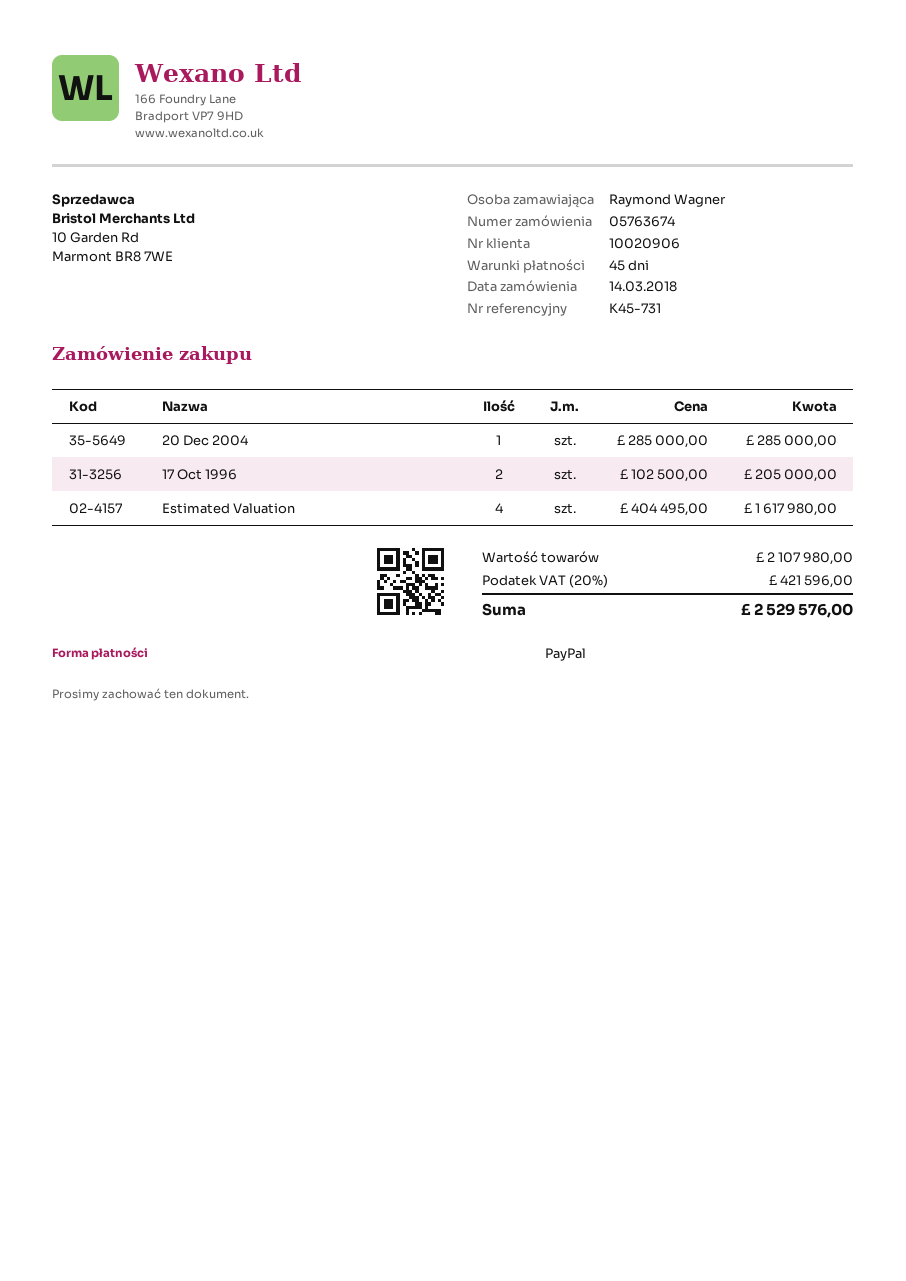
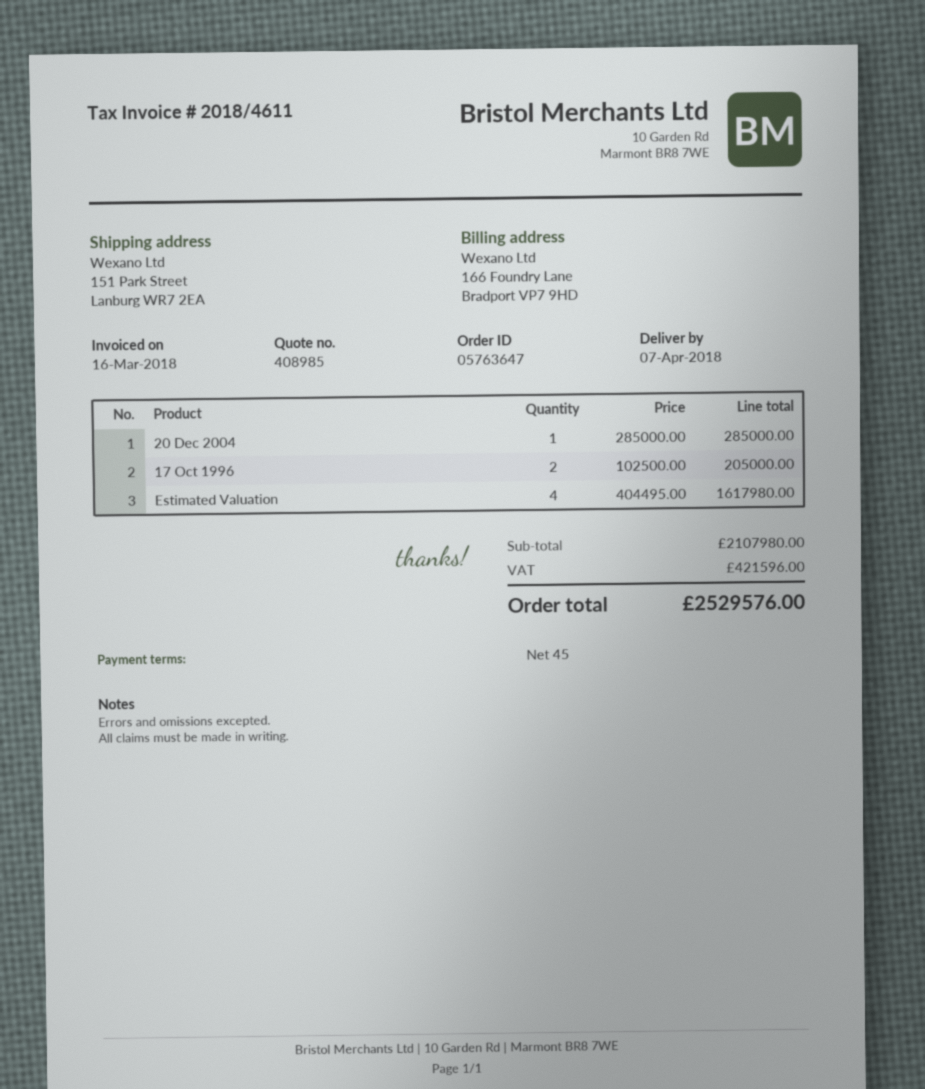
order number: 05763674 -> 05763647

